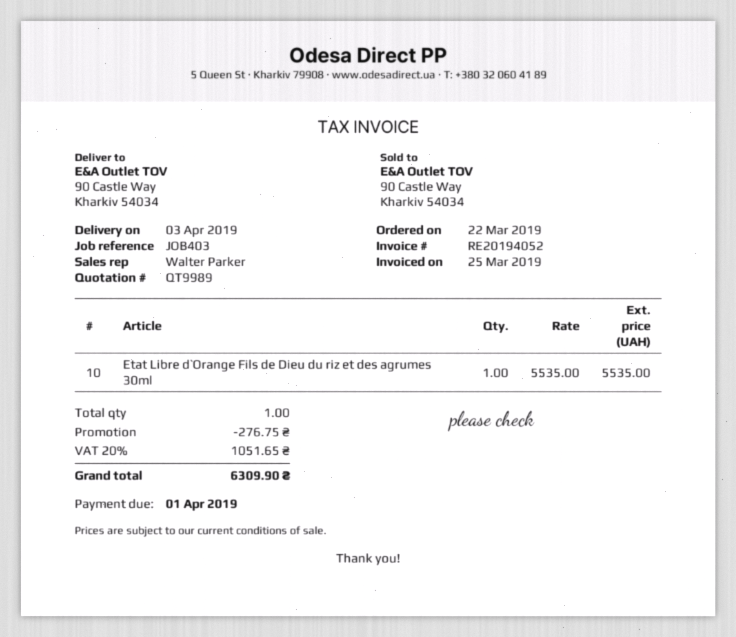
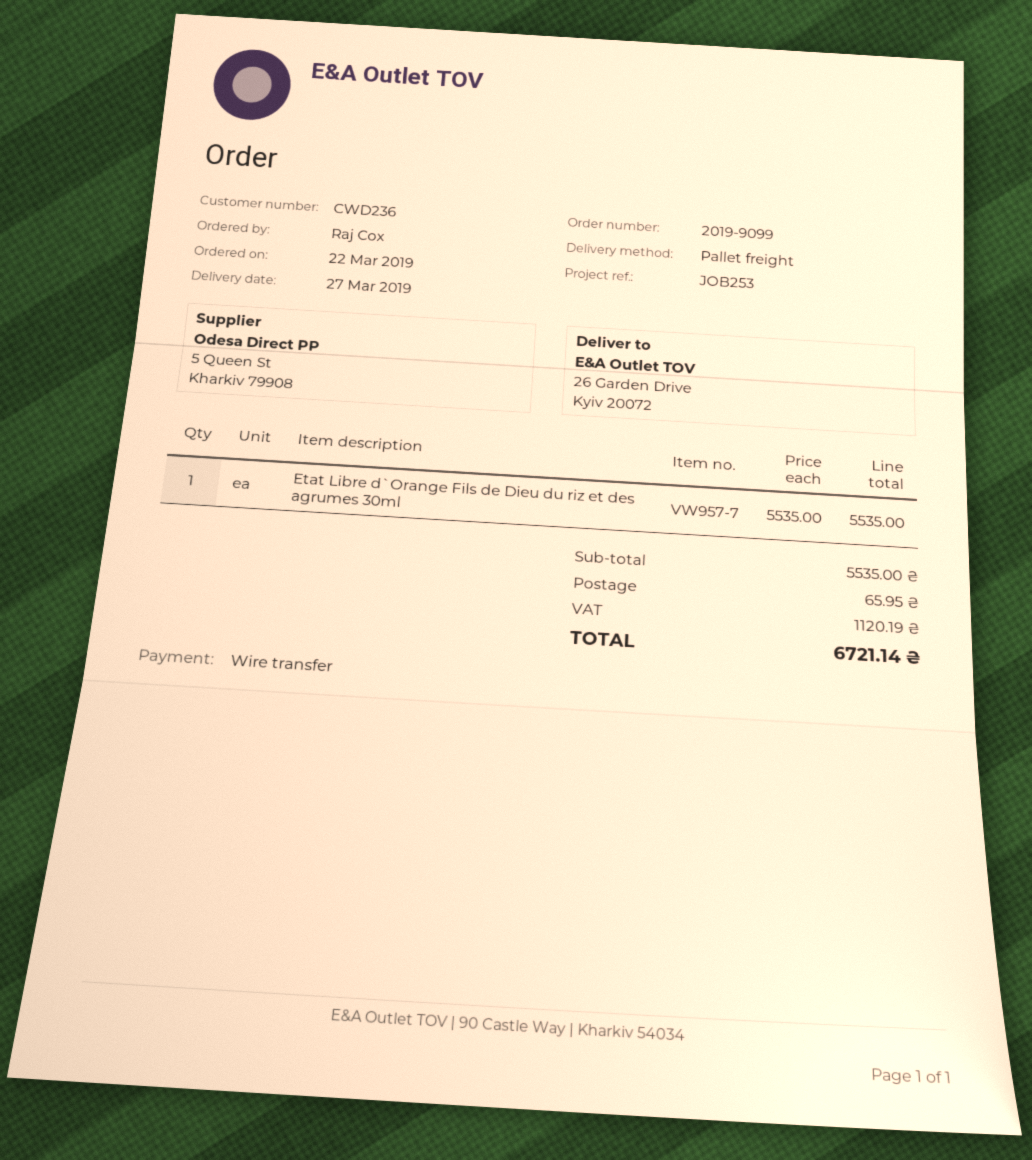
delivery date: 2019-04-03 -> 2019-03-27
reference: JOB403 -> JOB253
ship to: 90 Castle Way, Kharkiv 54034 -> 26 Garden Drive, Kyiv 20072
discount: 276.75 -> none
shipping: none -> 65.95
tax: 1051.65 -> 1120.19
total: 6309.90 -> 6721.14

